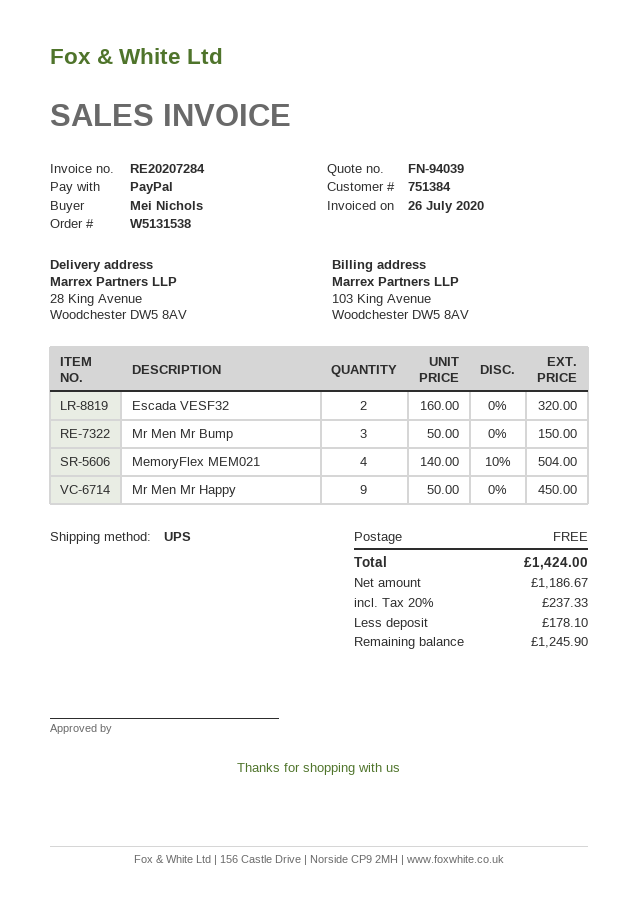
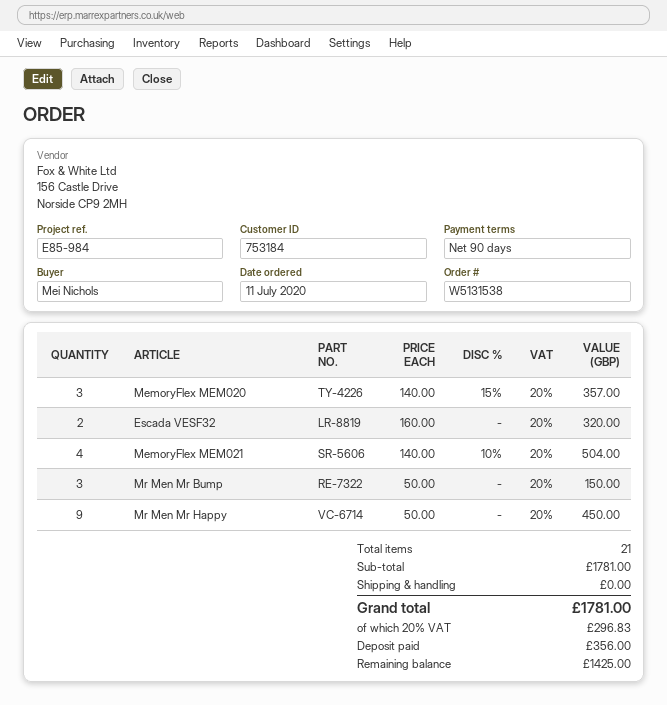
customer number: 751384 -> 753184
MemoryFlex MEM020: none -> 3 x 140.00 - 15% = 357.00
tax: 20% = 237.33 -> 20% = 296.83
total: 1424.00 -> 1781.00
deposit: 178.10 -> 356.00
balance: 1245.90 -> 1425.00

